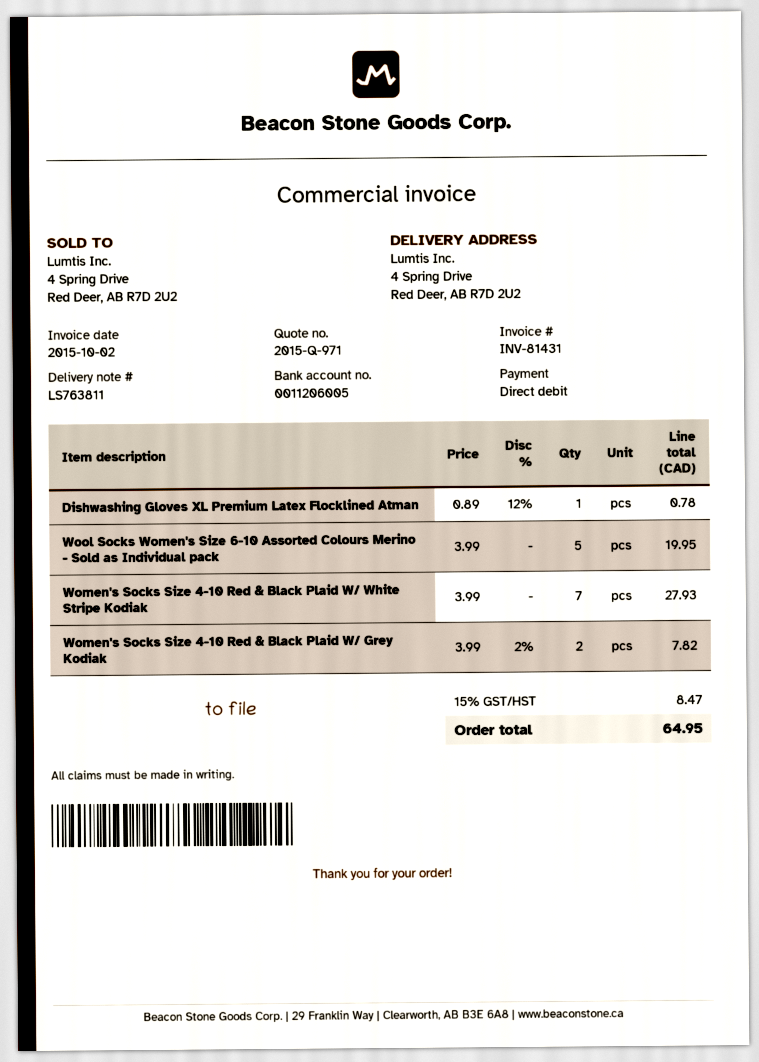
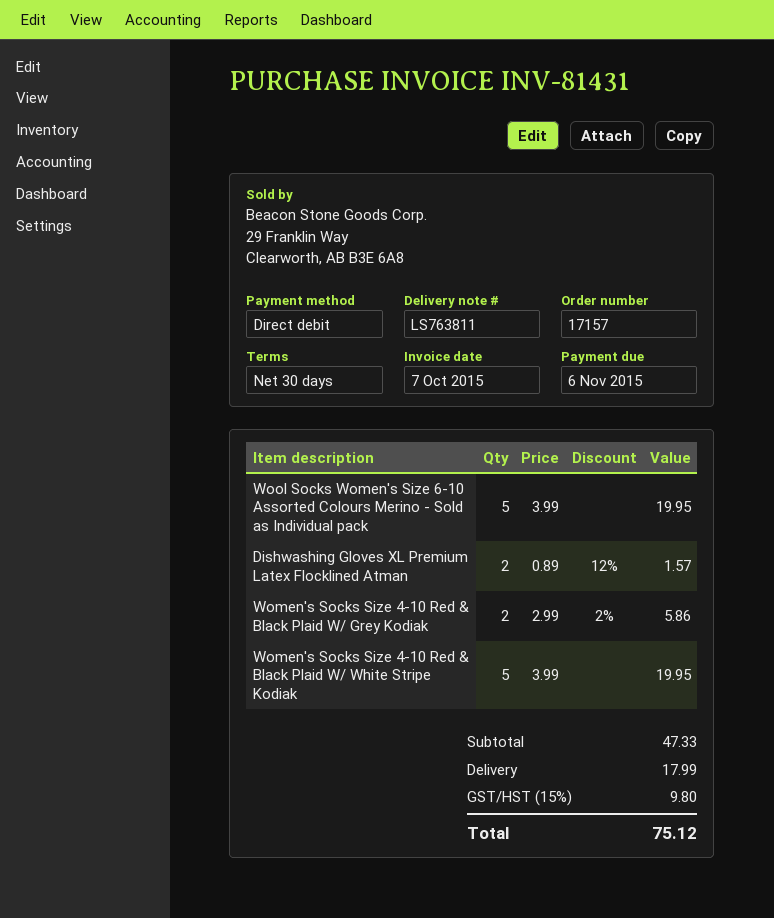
invoice date: 2015-10-02 -> 2015-10-07
Dishwashing Gloves XL Premium Latex Flocklined Atman: 1 x 0.89 - 12% = 0.78 -> 2 x 0.89 - 12% = 1.57
Women's Socks Size 4-10 Red & Black Plaid W/ White Stripe Kodiak: 7 x 3.99 = 27.93 -> 5 x 3.99 = 19.95
Women's Socks Size 4-10 Red & Black Plaid W/ Grey Kodiak: 2 x 3.99 - 2% = 7.82 -> 2 x 2.99 - 2% = 5.86
shipping: none -> 17.99
tax: 15% = 8.47 -> 15% = 9.80
total: 64.95 -> 75.12

